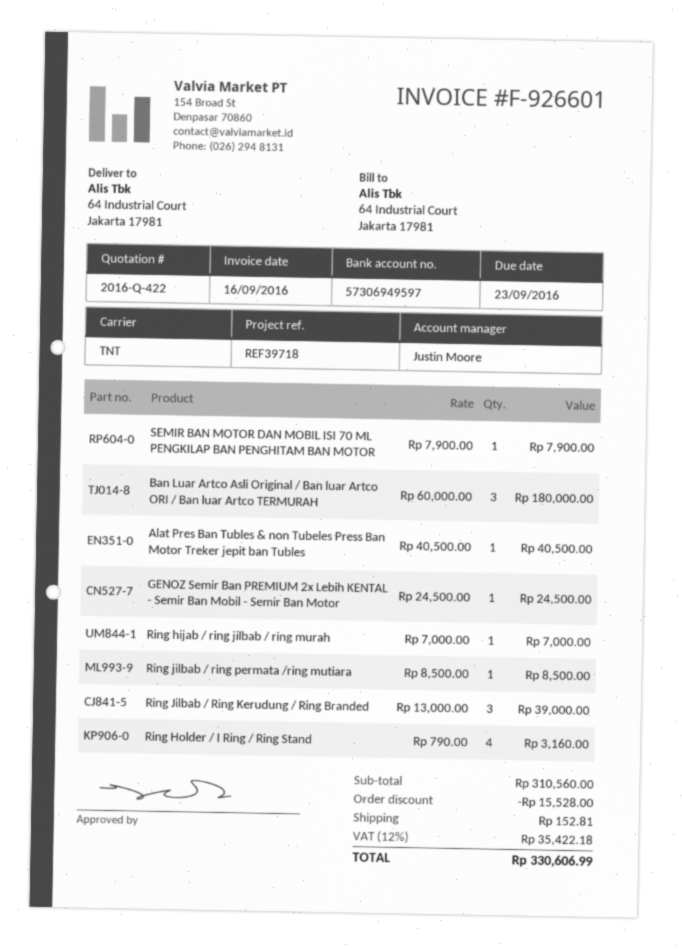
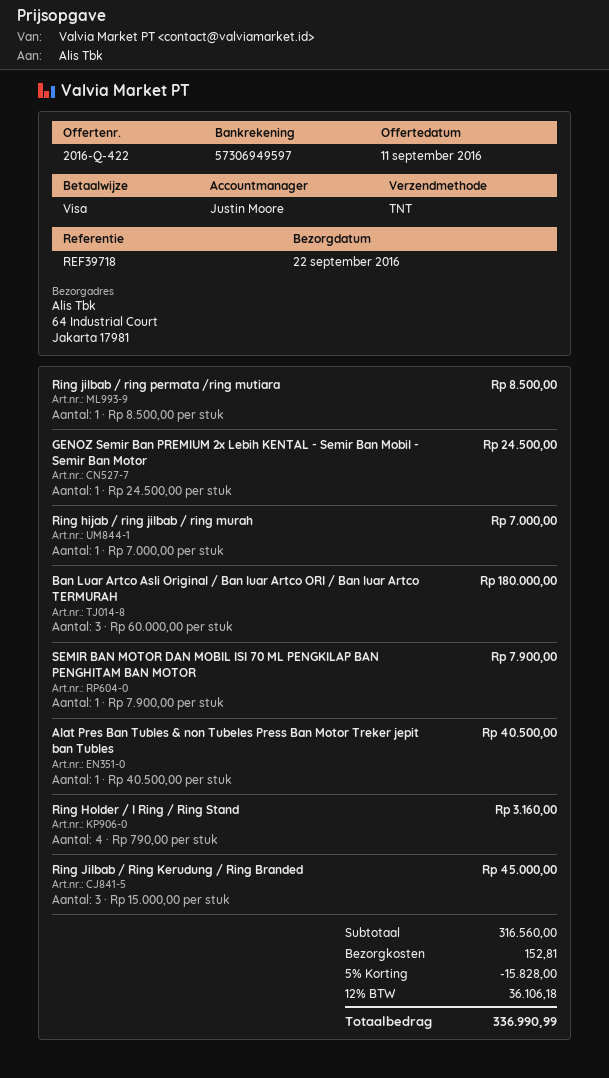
Ring Jilbab / Ring Kerudung / Ring Branded: 3 x 13000.00 = 39000.00 -> 3 x 15000.00 = 45000.00
subtotal: 310560.00 -> 316560.00
discount: 15528.00 -> 15828.00
tax: 12% = 35422.18 -> 12% = 36106.18
total: 330606.99 -> 336990.99

